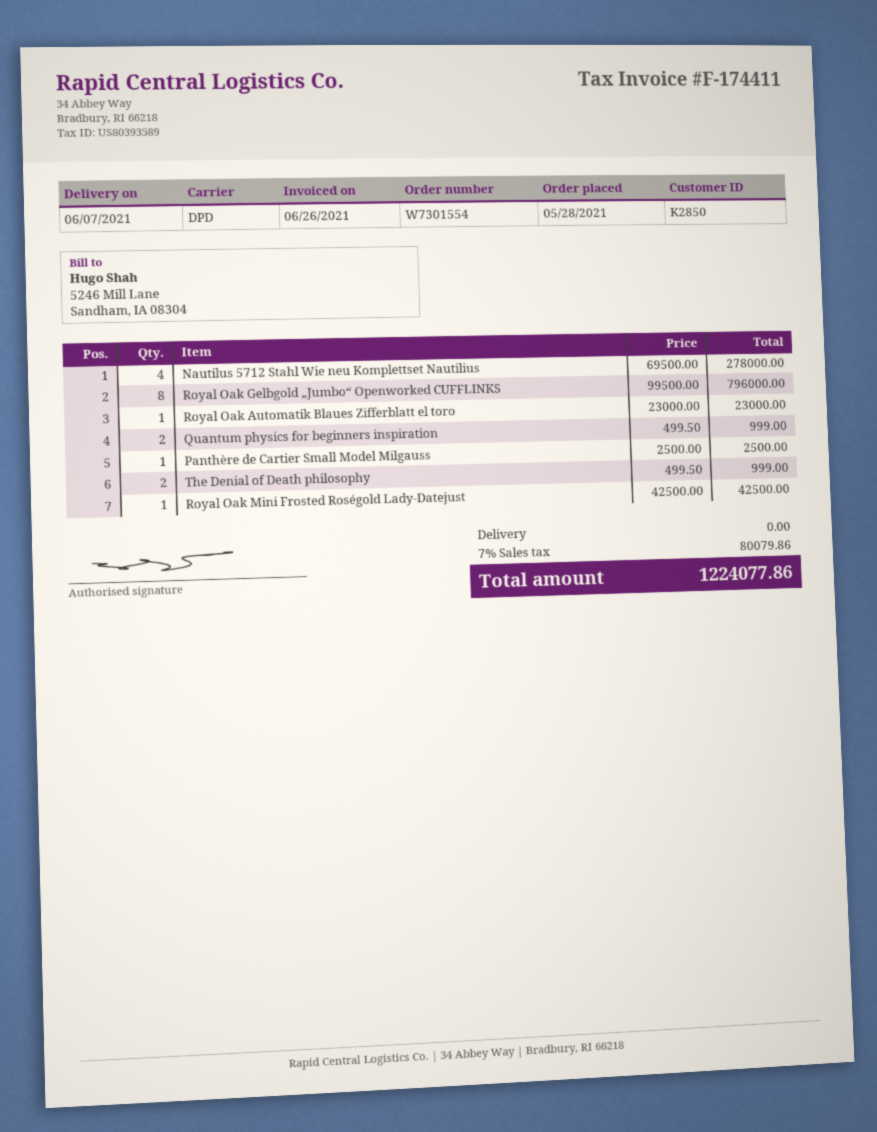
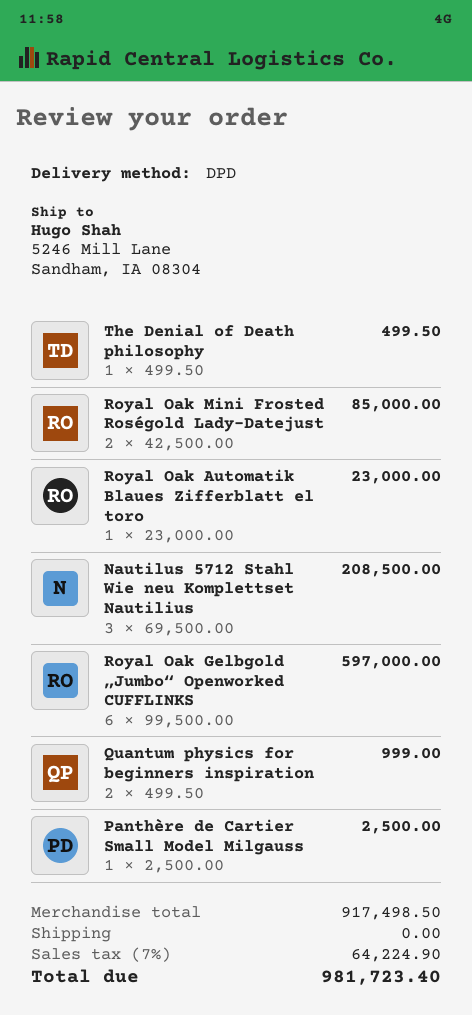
Nautilus 5712 Stahl Wie neu Komplettset Nautilius: 4 x 69500.00 = 278000.00 -> 3 x 69500.00 = 208500.00
Royal Oak Gelbgold „Jumbo“ Openworked CUFFLINKS: 8 x 99500.00 = 796000.00 -> 6 x 99500.00 = 597000.00
The Denial of Death philosophy: 2 x 499.50 = 999.00 -> 1 x 499.50 = 499.50
Royal Oak Mini Frosted Roségold Lady-Datejust: 1 x 42500.00 = 42500.00 -> 2 x 42500.00 = 85000.00
tax: 7% = 80079.86 -> 7% = 64224.90
total: 1224077.86 -> 981723.40

